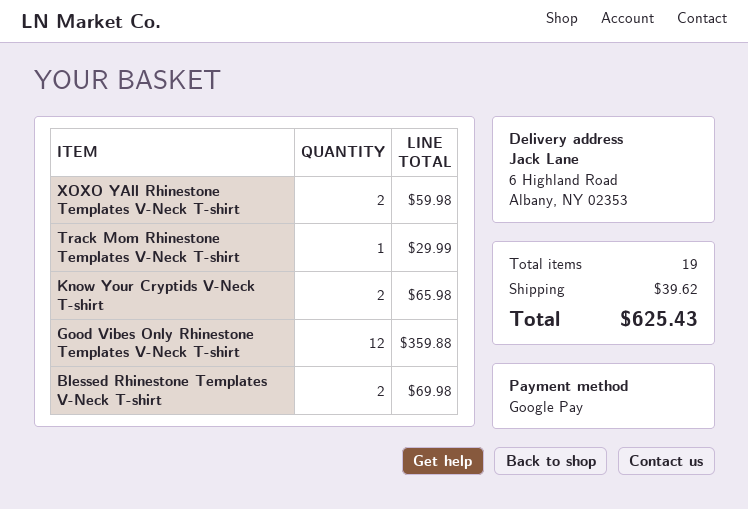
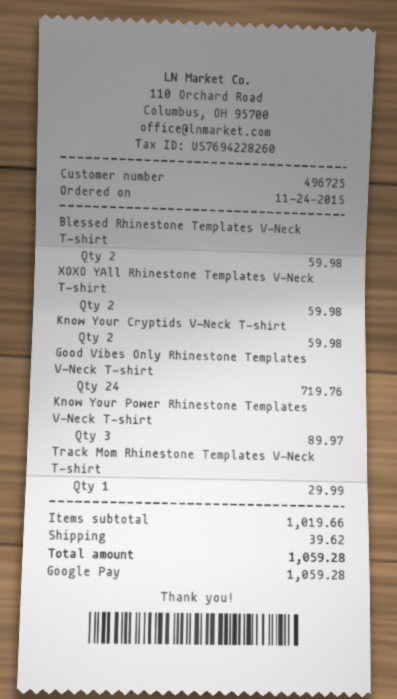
Know Your Cryptids V-Neck T-shirt: 2 for 65.98 -> 2 for 59.98
Good Vibes Only Rhinestone Templates V-Neck T-shirt: 12 for 359.88 -> 24 for 719.76
Blessed Rhinestone Templates V-Neck T-shirt: 2 for 69.98 -> 2 for 59.98
Know Your Power Rhinestone Templates V-Neck T-shirt: none -> 3 for 89.97
total: 625.43 -> 1059.28

